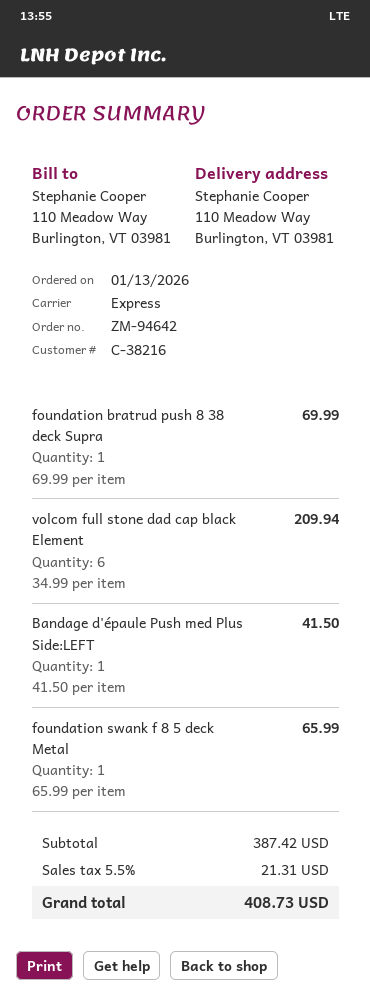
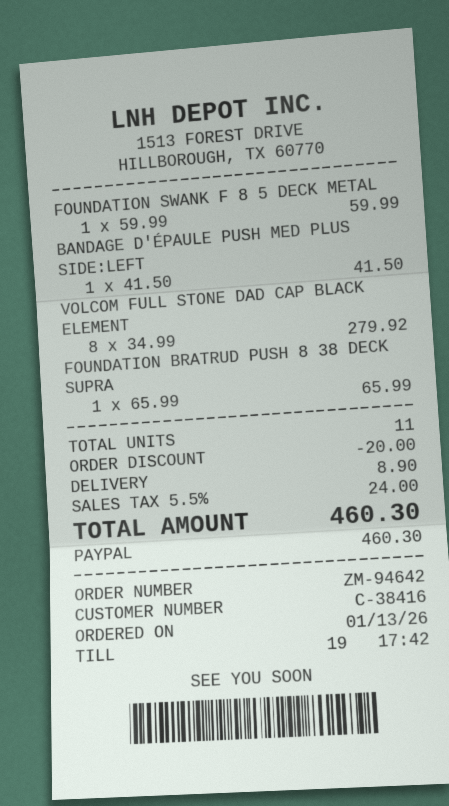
customer number: C-38216 -> C-38416
foundation bratrud push 8 38 deck Supra: 1 x 69.99 = 69.99 -> 1 x 65.99 = 65.99
volcom full stone dad cap black Element: 6 x 34.99 = 209.94 -> 8 x 34.99 = 279.92
foundation swank f 8 5 deck Metal: 1 x 65.99 = 65.99 -> 1 x 59.99 = 59.99
discount: none -> 20.00
shipping: none -> 8.90
tax: 5.5% = 21.31 -> 5.5% = 24.00
total: 408.73 -> 460.30

